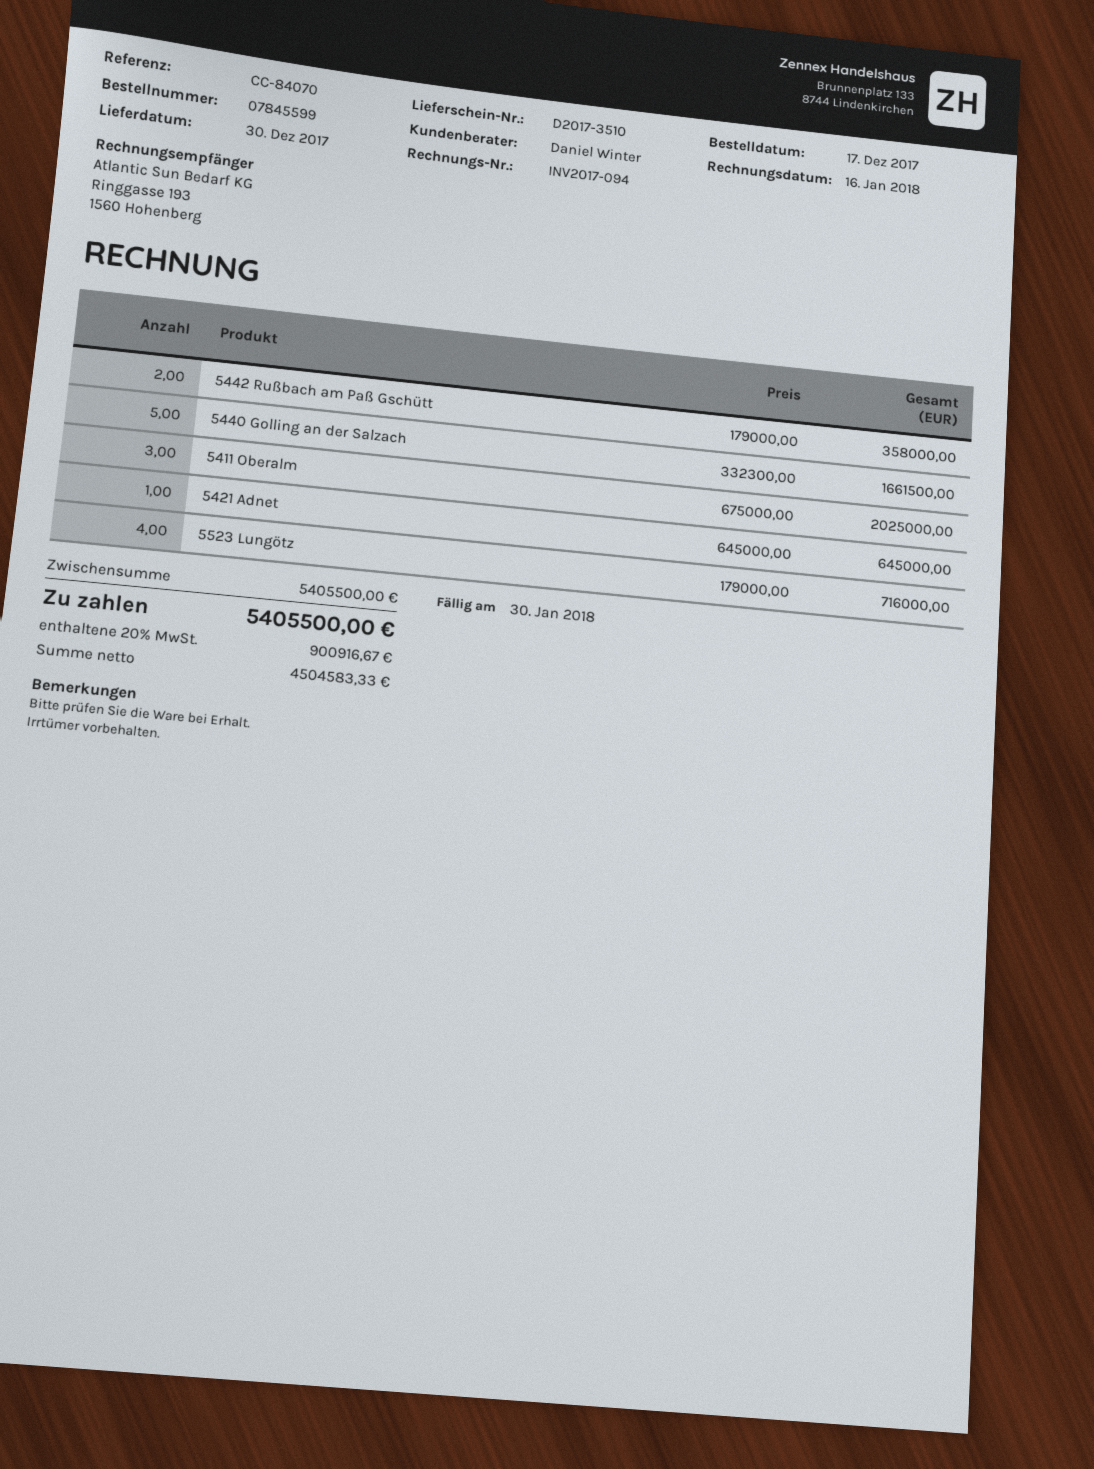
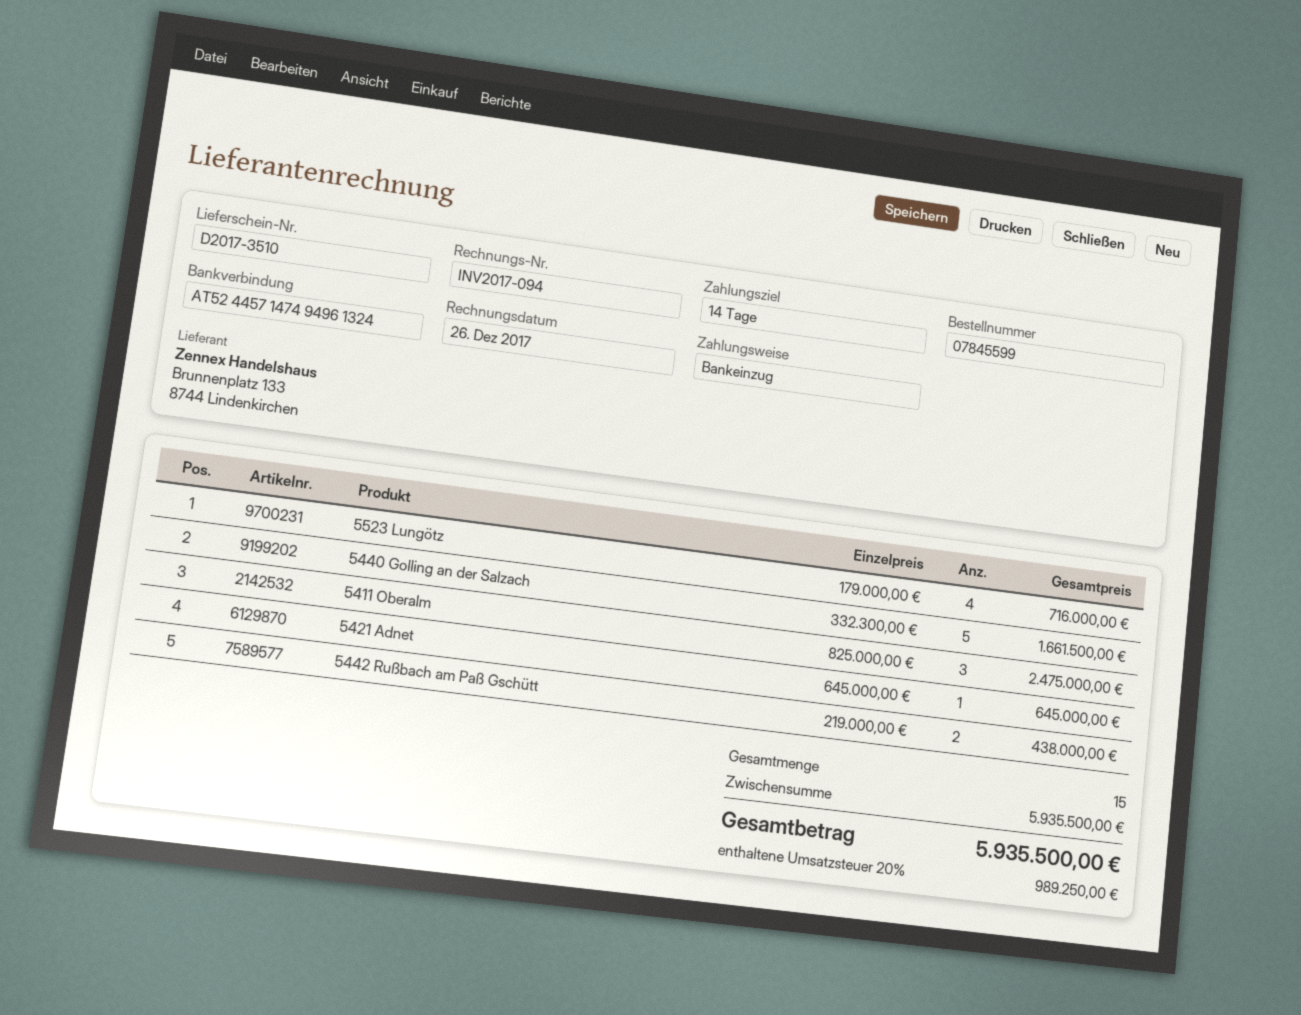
invoice date: 2018-01-16 -> 2017-12-26
5442 Rußbach am Paß Gschütt: 2 x 179000.00 = 358000.00 -> 2 x 219000.00 = 438000.00
5411 Oberalm: 3 x 675000.00 = 2025000.00 -> 3 x 825000.00 = 2475000.00
subtotal: 5405500.00 -> 5935500.00
tax: 20% = 900916.67 -> 20% = 989250.00
total: 5405500.00 -> 5935500.00

